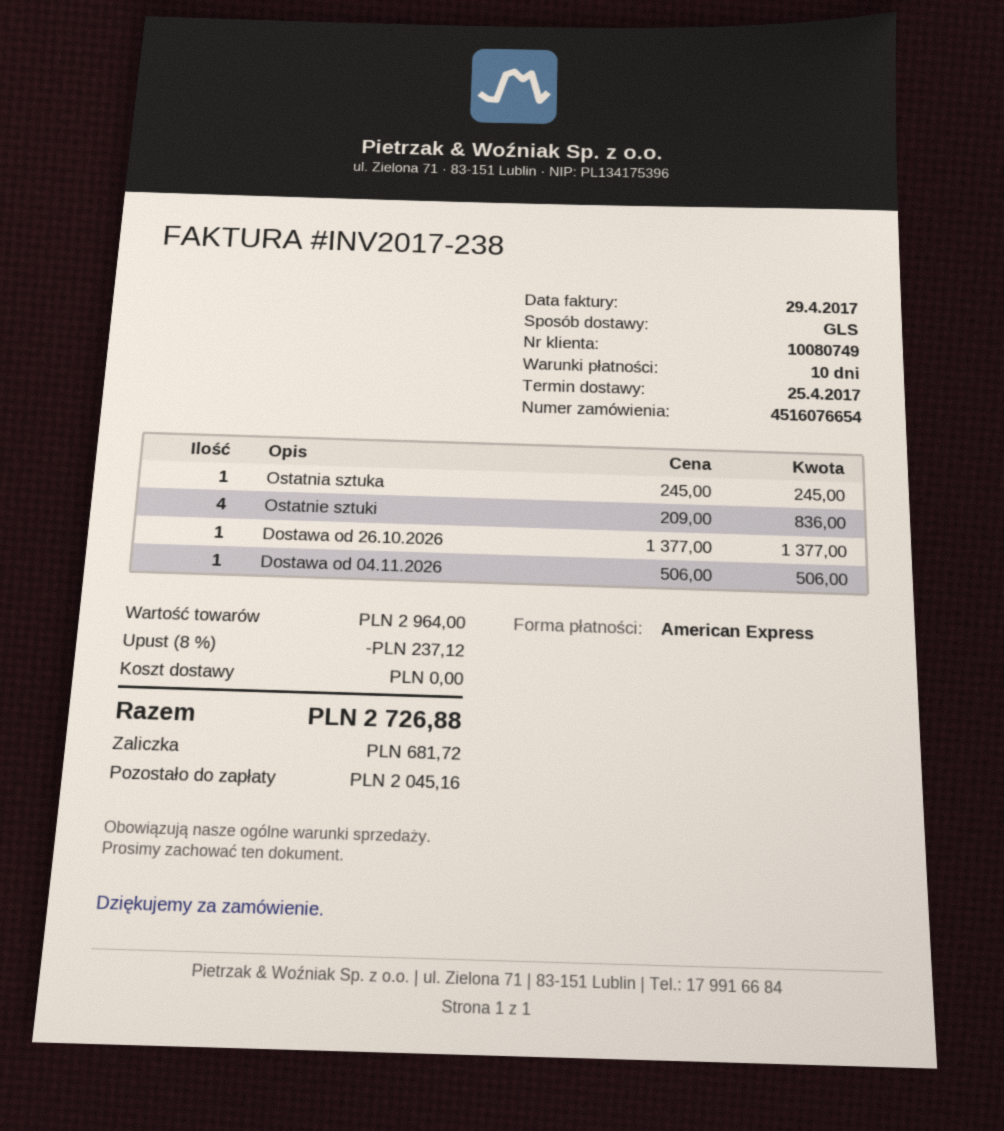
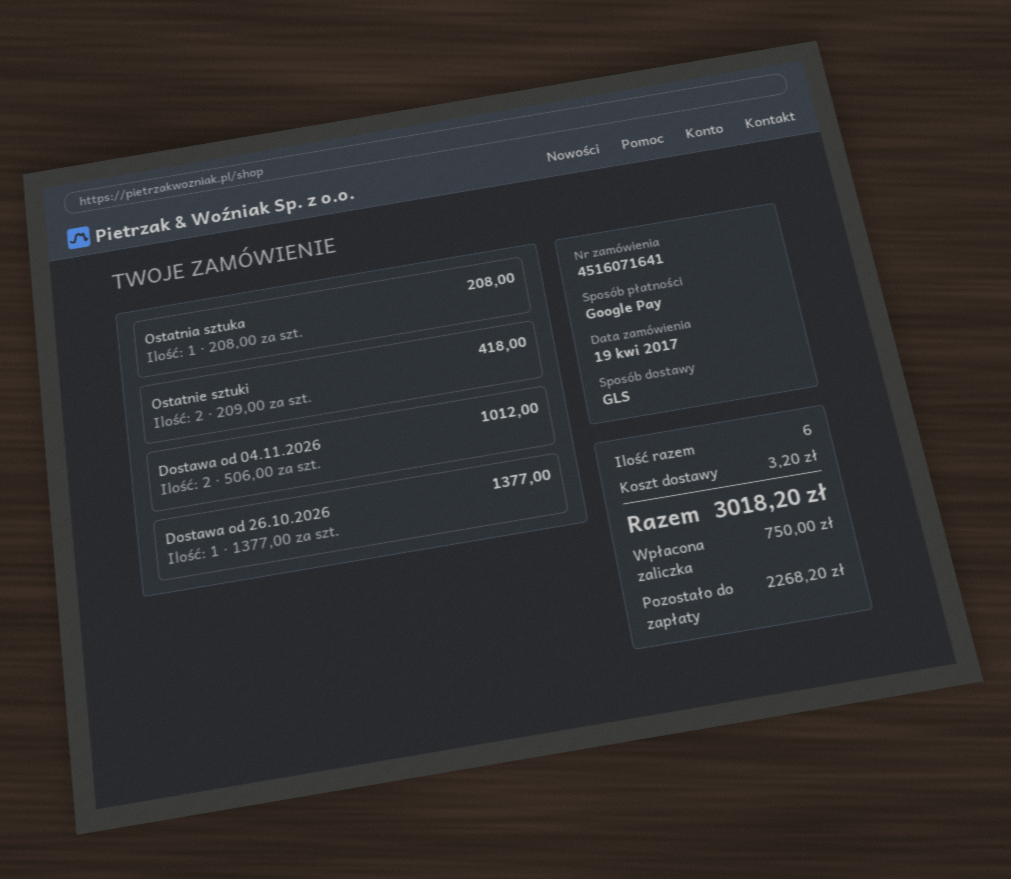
order number: 4516076654 -> 4516071641
payment method: American Express -> Google Pay
Ostatnia sztuka: 1 x 245.00 = 245.00 -> 1 x 208.00 = 208.00
Ostatnie sztuki: 4 x 209.00 = 836.00 -> 2 x 209.00 = 418.00
Dostawa od 04.11.2026: 1 x 506.00 = 506.00 -> 2 x 506.00 = 1012.00
discount: 8% = 237.12 -> none
shipping: 0.00 -> 3.20
total: 2726.88 -> 3018.20
deposit: 681.72 -> 750.00
balance: 2045.16 -> 2268.20

